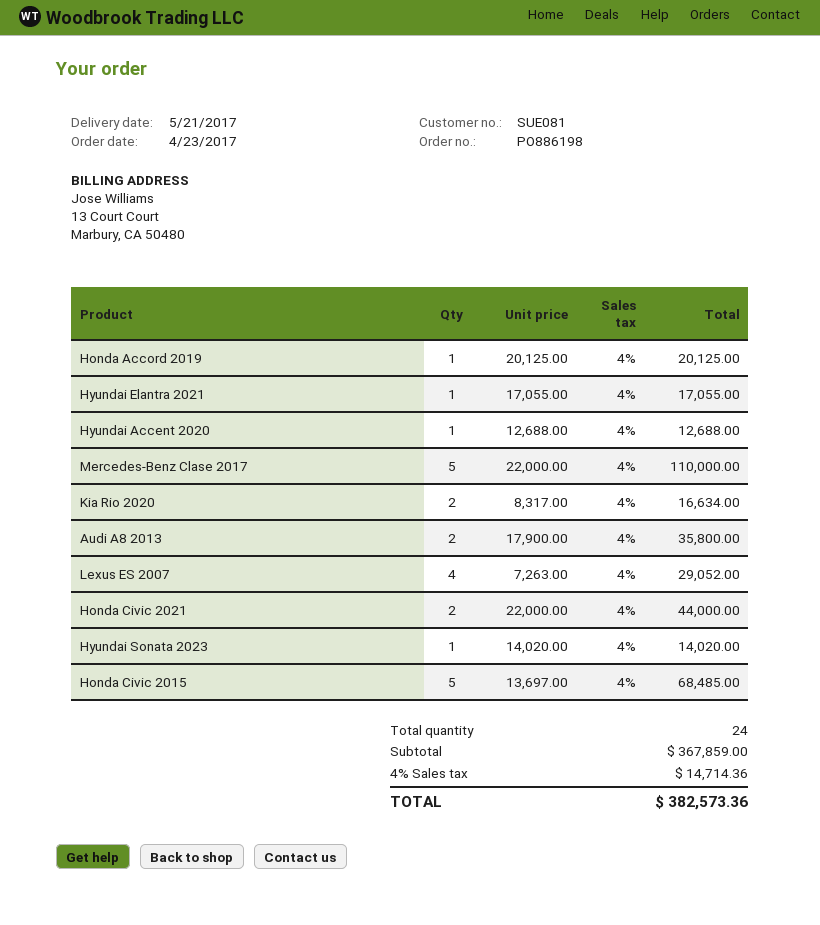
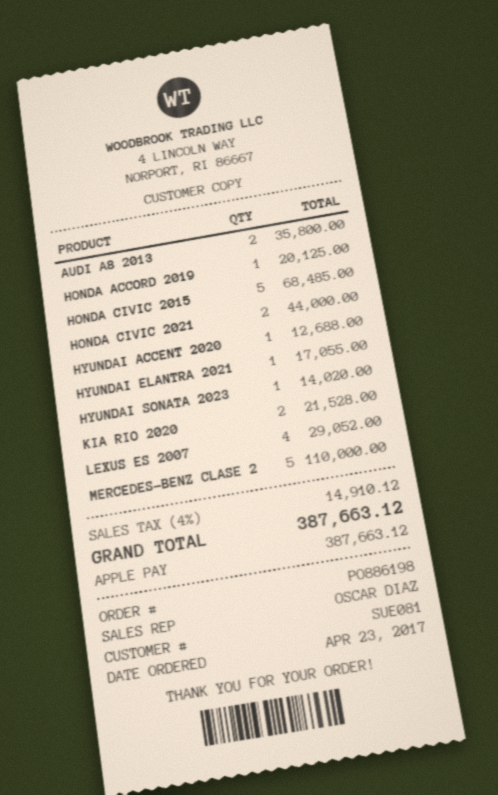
Kia Rio 2020: 2 for 16634.00 -> 2 for 21528.00
tax: 4% = 14714.36 -> 4% = 14910.12
total: 382573.36 -> 387663.12

